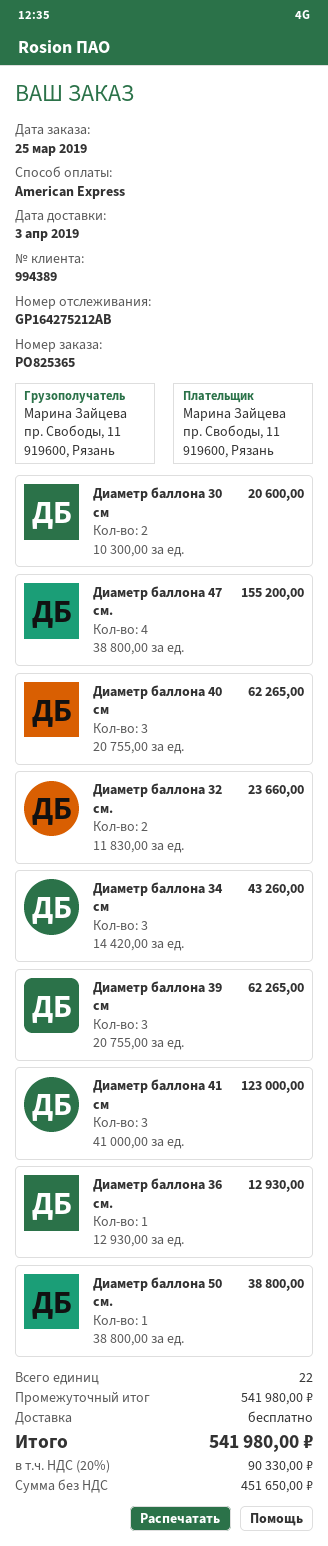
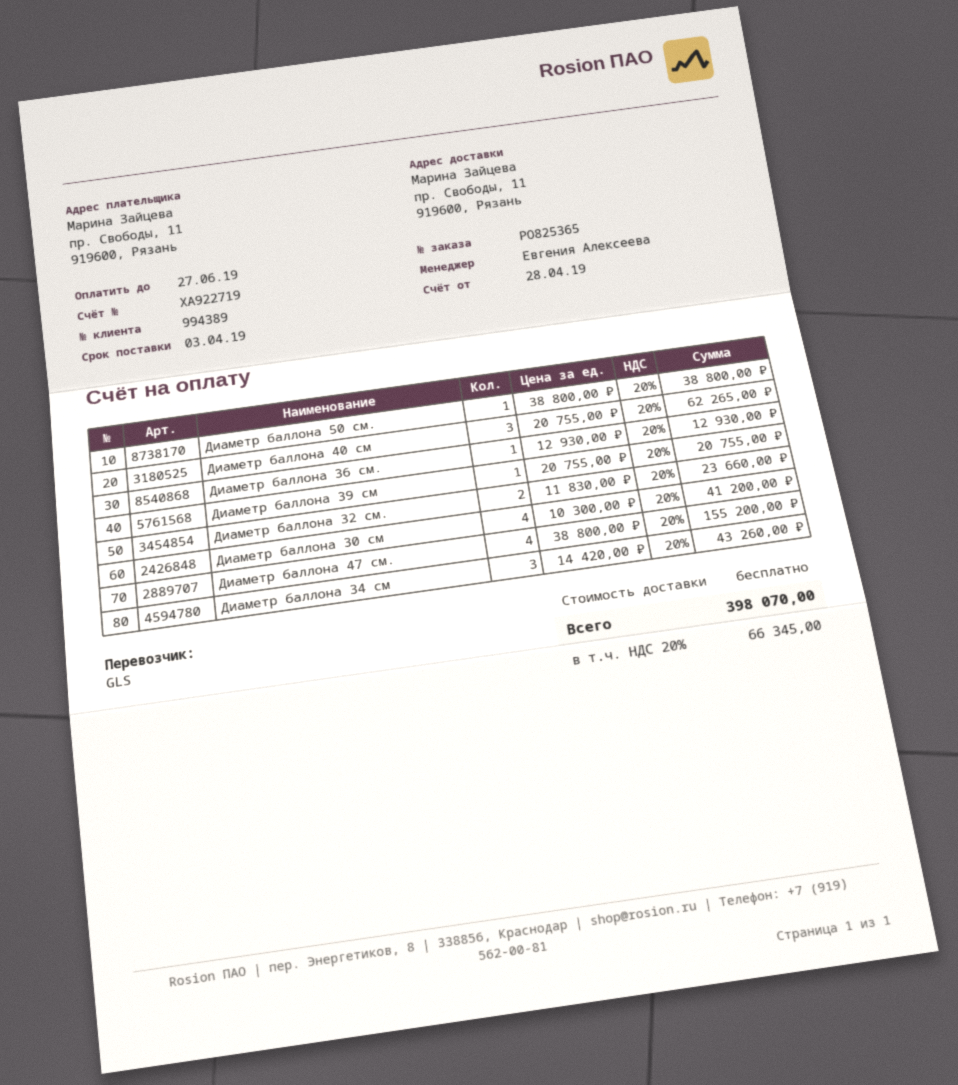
Диаметр баллона 30 см: 2 x 10300.00 = 20600.00 -> 4 x 10300.00 = 41200.00
Диаметр баллона 39 см: 3 x 20755.00 = 62265.00 -> 1 x 20755.00 = 20755.00
Диаметр баллона 41 см: 3 x 41000.00 = 123000.00 -> none
tax: 20% = 90330.00 -> 20% = 66345.00
total: 541980.00 -> 398070.00

